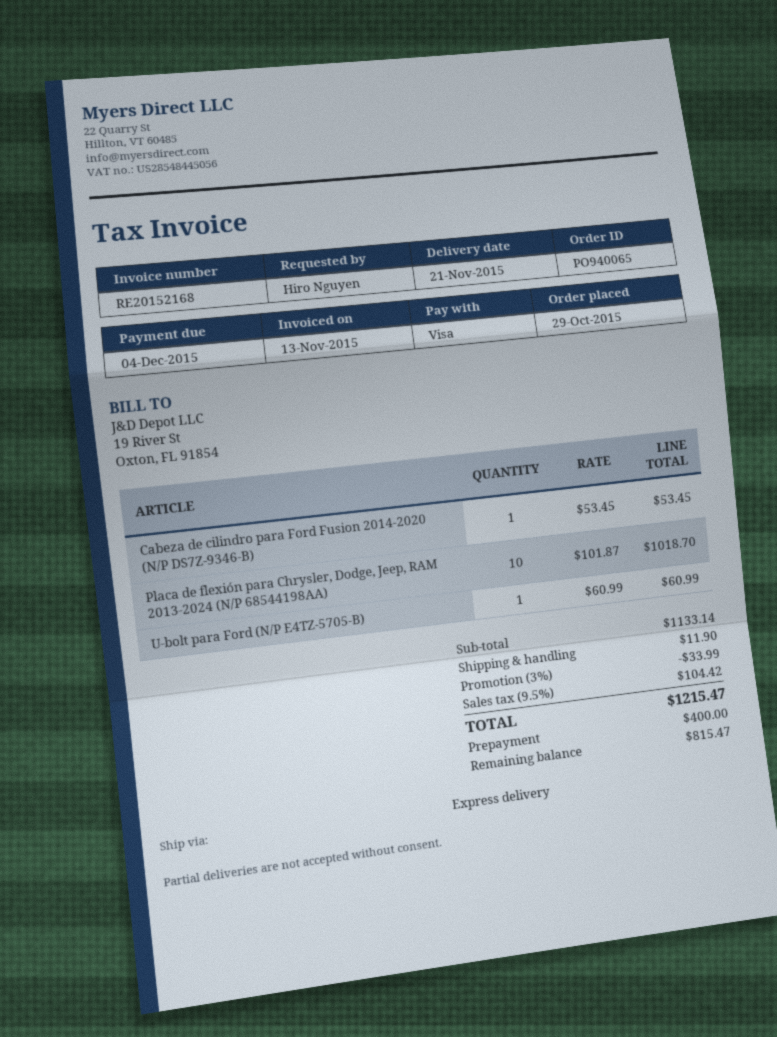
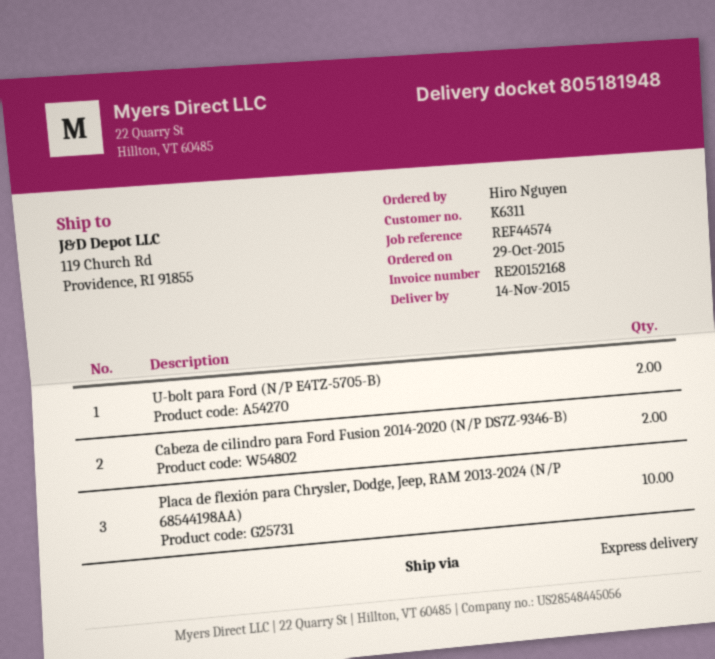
delivery date: 2015-11-21 -> 2015-11-14
Cabeza de cilindro para Ford Fusion 2014-2020 (N/P DS7Z-9346-B): 1 -> 2
U-bolt para Ford (N/P E4TZ-5705-B): 1 -> 2

